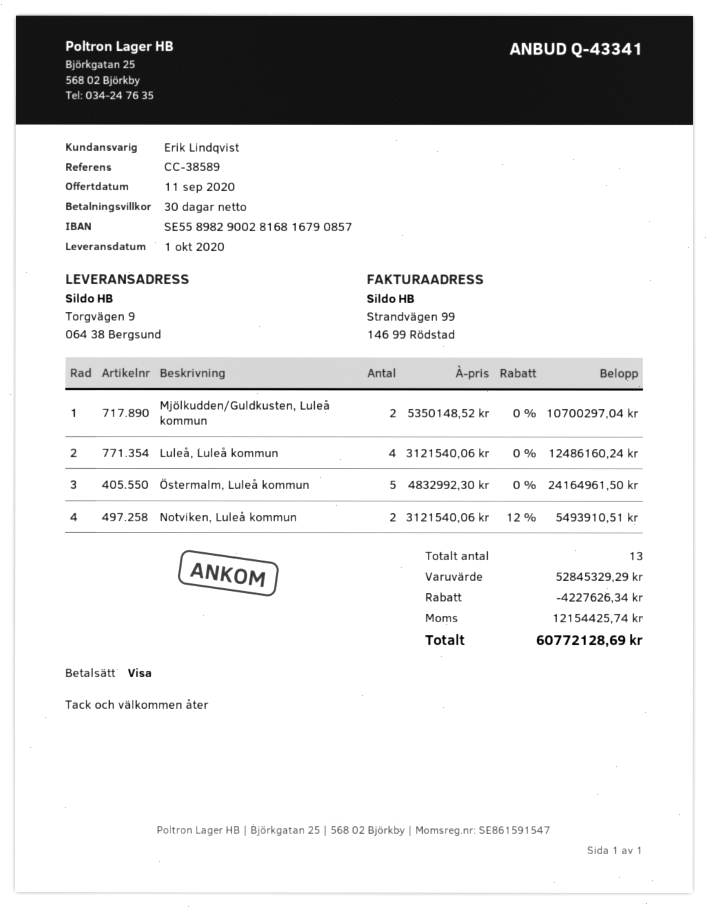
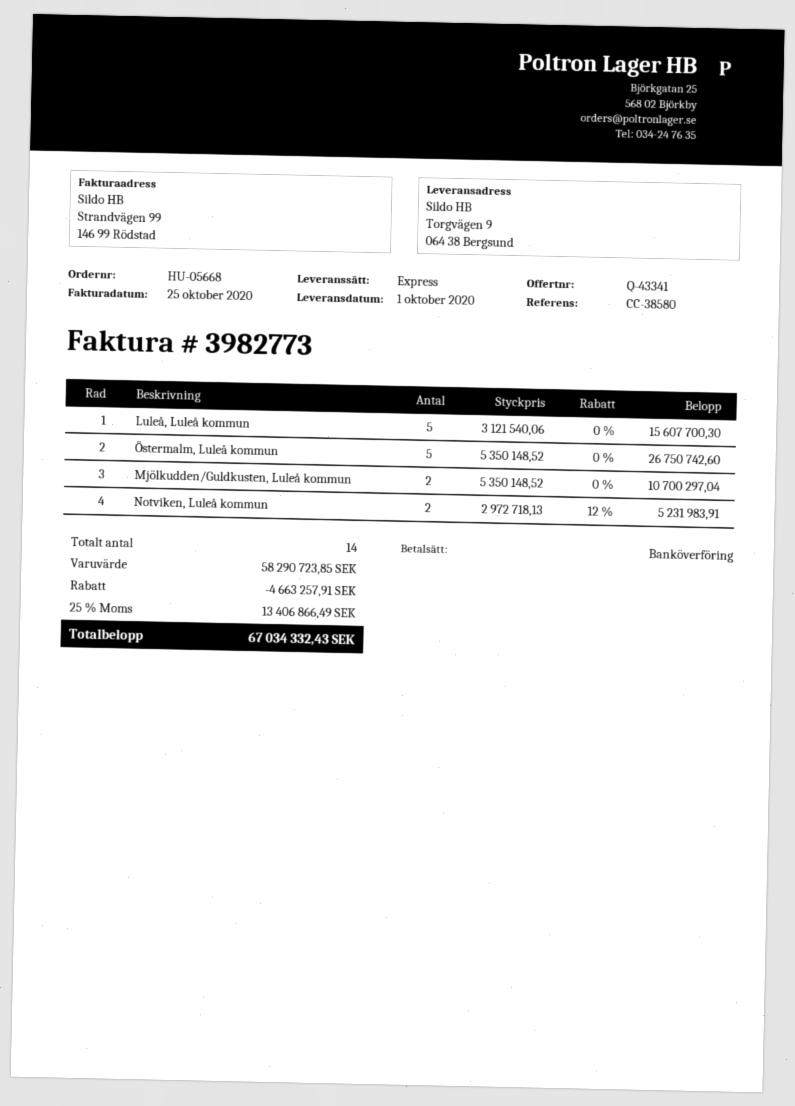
reference: CC-38589 -> CC-38580
payment method: Visa -> bank transfer
Luleå, Luleå kommun: 4 x 3121540.06 = 12486160.24 -> 5 x 3121540.06 = 15607700.30
Östermalm, Luleå kommun: 5 x 4832992.30 = 24164961.50 -> 5 x 5350148.52 = 26750742.60
Notviken, Luleå kommun: 2 x 3121540.06 - 12% = 5493910.51 -> 2 x 2972718.13 - 12% = 5231983.91
total quantity: 13 -> 14
subtotal: 52845329.29 -> 58290723.85
discount: 4227626.34 -> 4663257.91
tax: 12154425.74 -> 13406866.49
total: 60772128.69 -> 67034332.43

